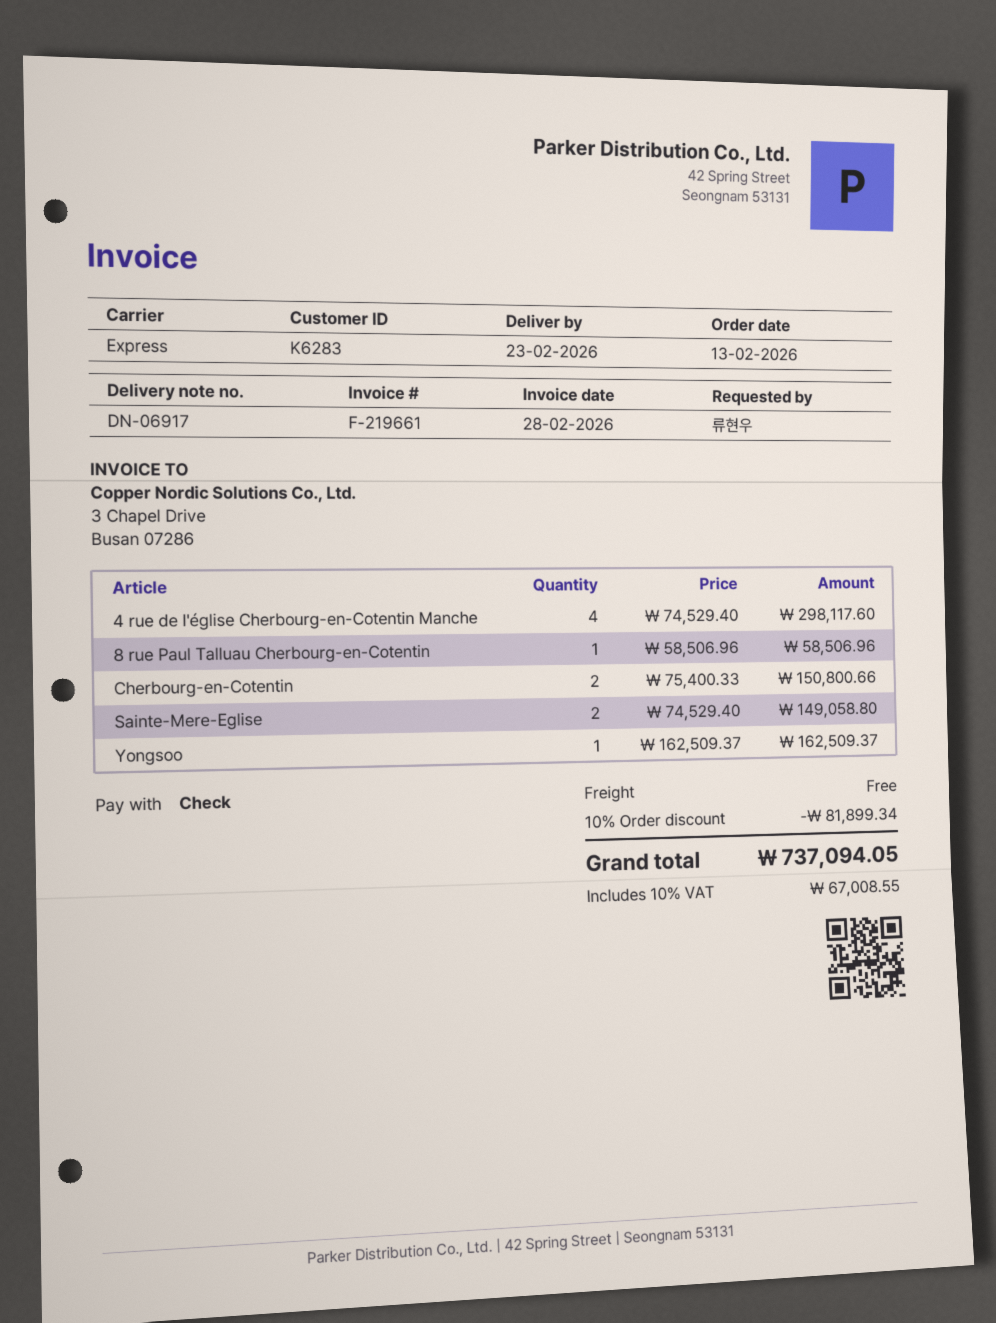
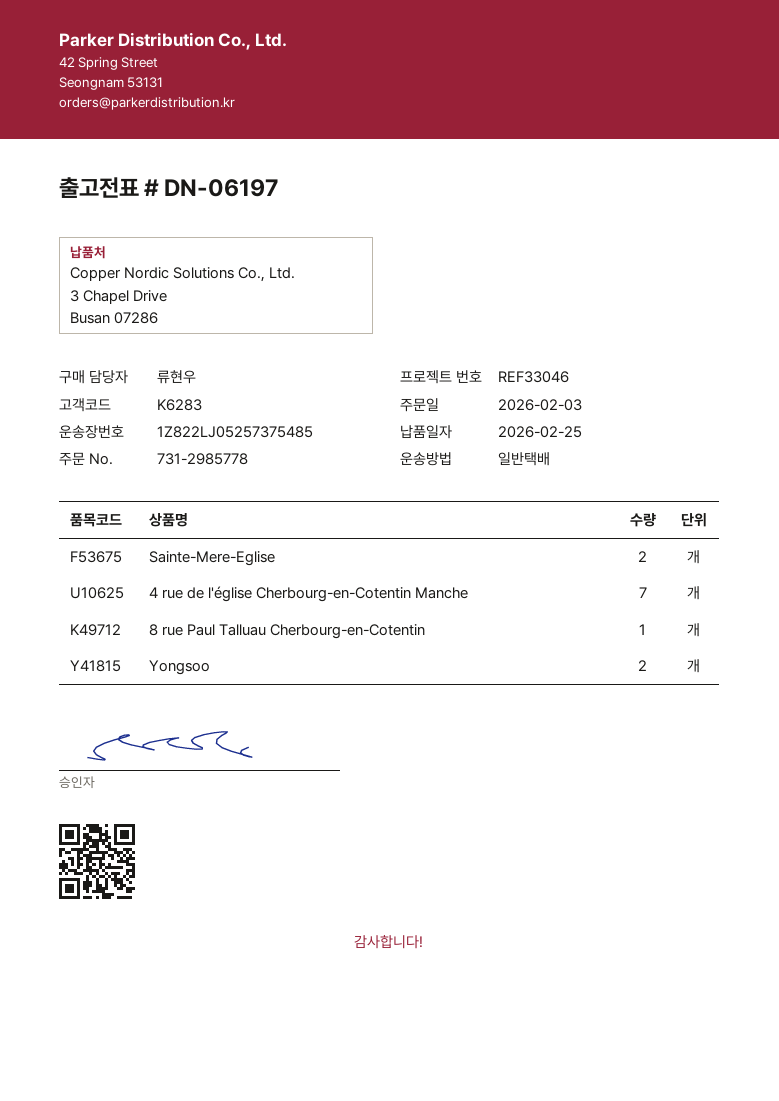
order date: 2026-02-13 -> 2026-02-03
delivery note number: DN-06917 -> DN-06197
delivery date: 2026-02-23 -> 2026-02-25
shipping method: express -> standard
4 rue de l'église Cherbourg-en-Cotentin Manche: 4 -> 7
Cherbourg-en-Cotentin: 2 -> none
Yongsoo: 1 -> 2

